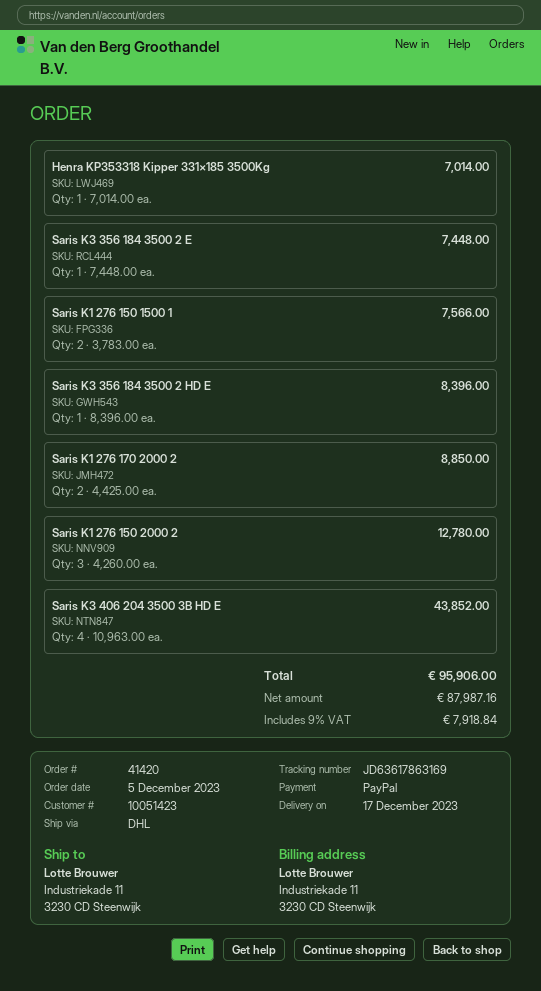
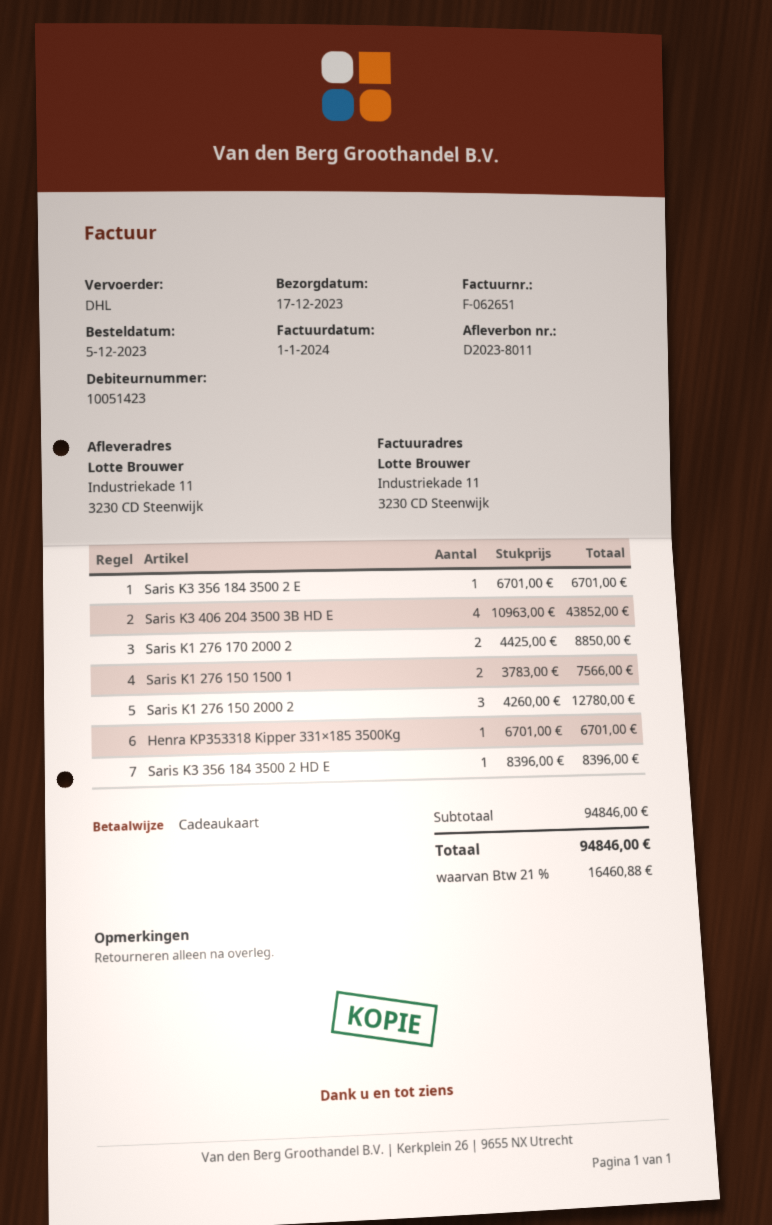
payment method: PayPal -> gift card
Henra KP353318 Kipper 331×185 3500Kg: 1 x 7014.00 = 7014.00 -> 1 x 6701.00 = 6701.00
Saris K3 356 184 3500 2 E: 1 x 7448.00 = 7448.00 -> 1 x 6701.00 = 6701.00
tax: 9% = 7918.84 -> 21% = 16460.88
total: 95906.00 -> 94846.00

